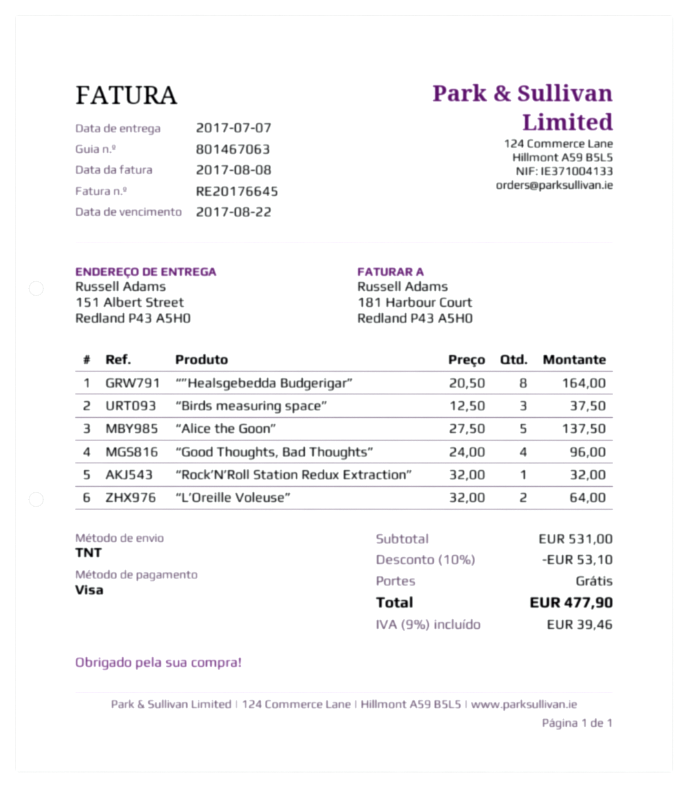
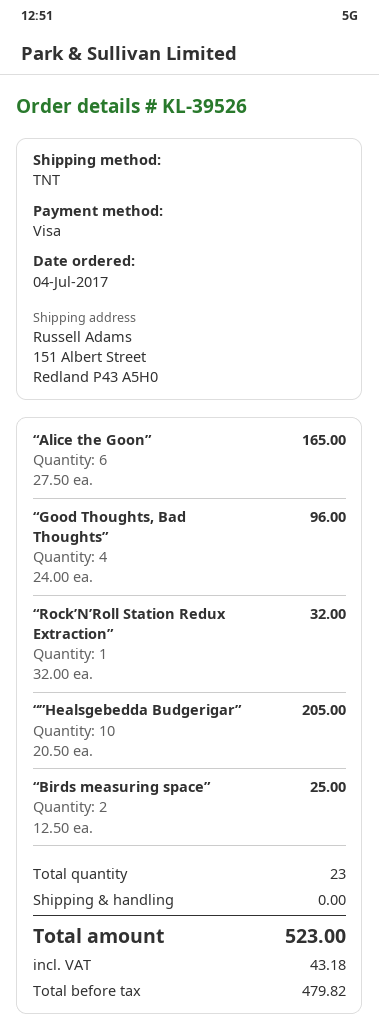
“”Healsgebedda Budgerigar”: 8 x 20.50 = 164.00 -> 10 x 20.50 = 205.00
“Birds measuring space”: 3 x 12.50 = 37.50 -> 2 x 12.50 = 25.00
“Alice the Goon”: 5 x 27.50 = 137.50 -> 6 x 27.50 = 165.00
“L’Oreille Voleuse”: 2 x 32.00 = 64.00 -> none
discount: 10% = 53.10 -> none
tax: 39.46 -> 43.18
total: 477.90 -> 523.00

